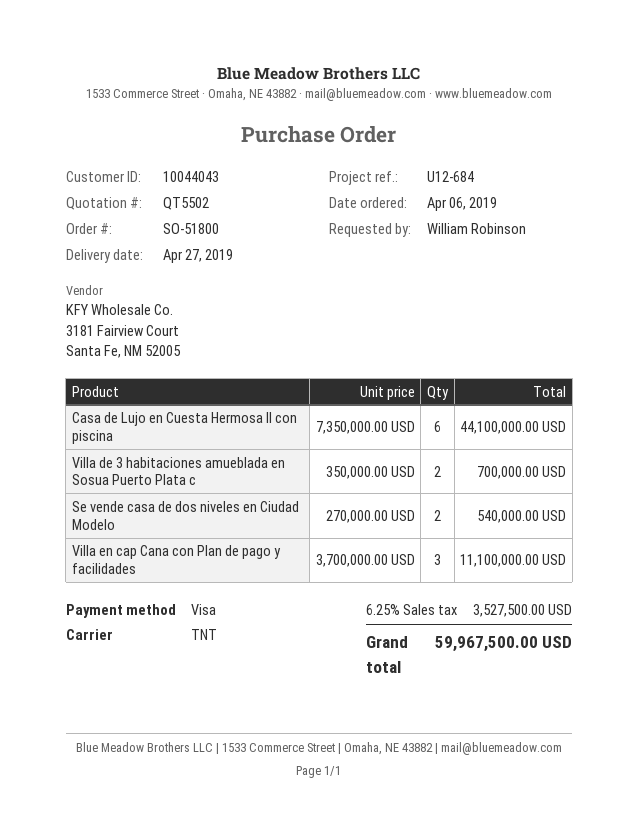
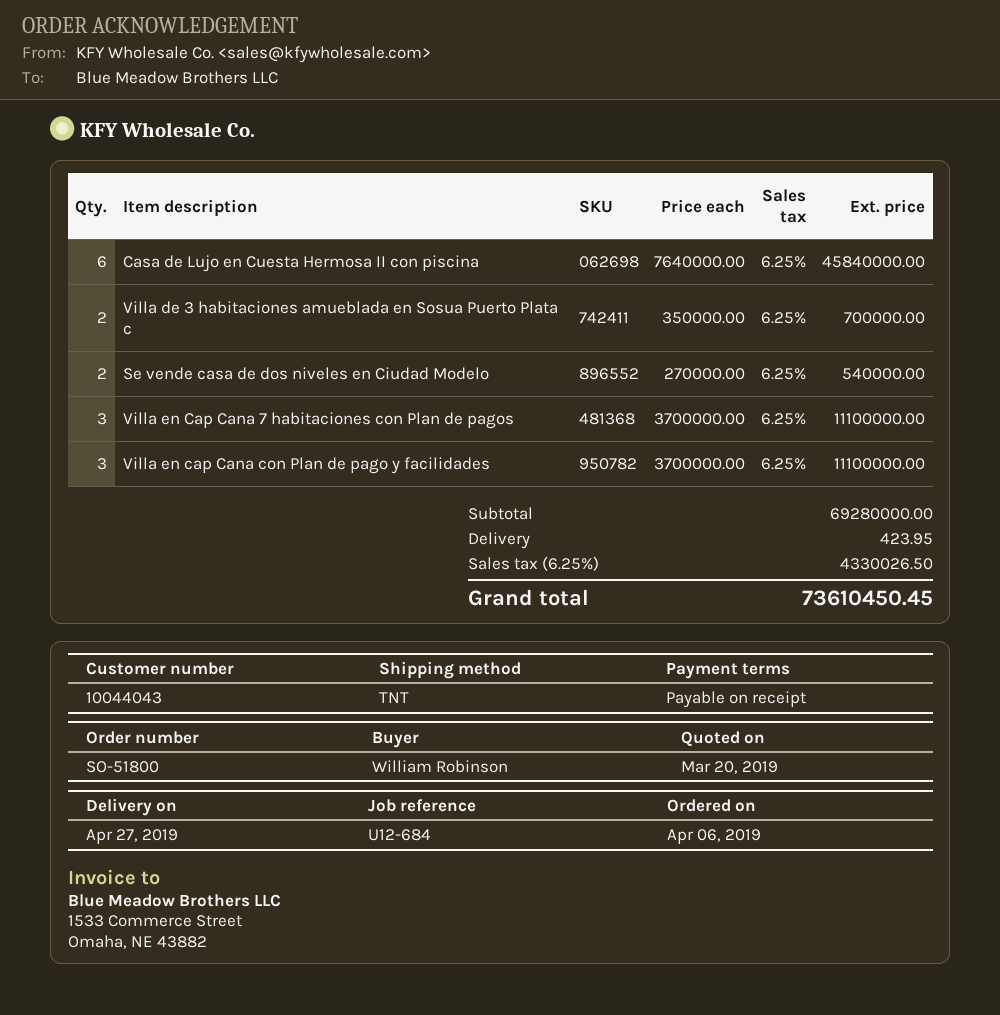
Casa de Lujo en Cuesta Hermosa II con piscina: 6 x 7350000.00 = 44100000.00 -> 6 x 7640000.00 = 45840000.00
Villa en Cap Cana 7 habitaciones con Plan de pagos: none -> 3 x 3700000.00 = 11100000.00
shipping: none -> 423.95
tax: 6.25% = 3527500.00 -> 6.25% = 4330026.50
total: 59967500.00 -> 73610450.45

